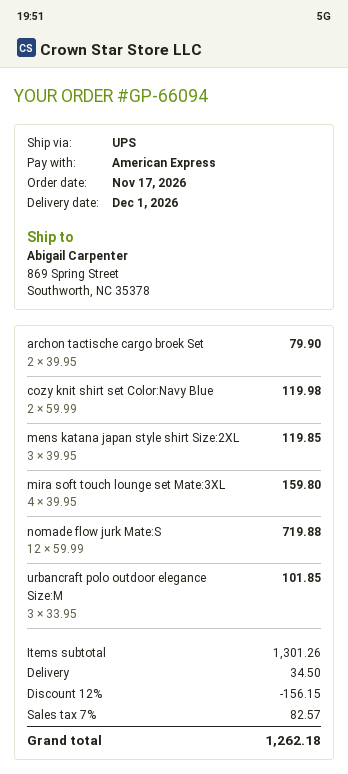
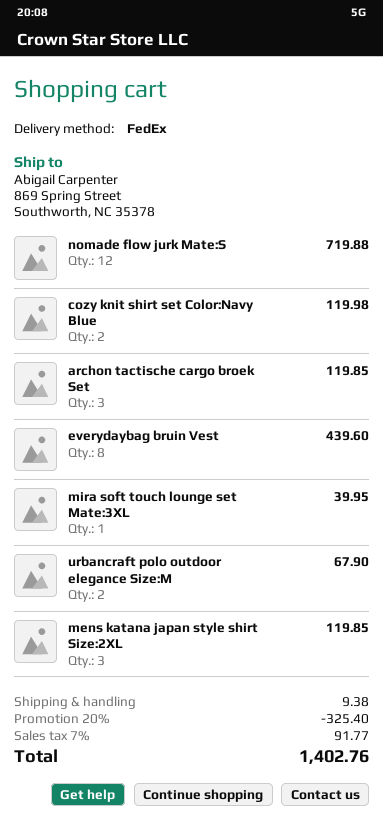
shipping method: UPS -> FedEx
archon tactische cargo broek Set: 2 for 79.90 -> 3 for 119.85
mira soft touch lounge set Mate:3XL: 4 for 159.80 -> 1 for 39.95
urbancraft polo outdoor elegance Size:M: 3 for 101.85 -> 2 for 67.90
everydaybag bruin Vest: none -> 8 for 439.60
discount: 12% = 156.15 -> 20% = 325.40
shipping: 34.50 -> 9.38
tax: 7% = 82.57 -> 7% = 91.77
total: 1262.18 -> 1402.76

